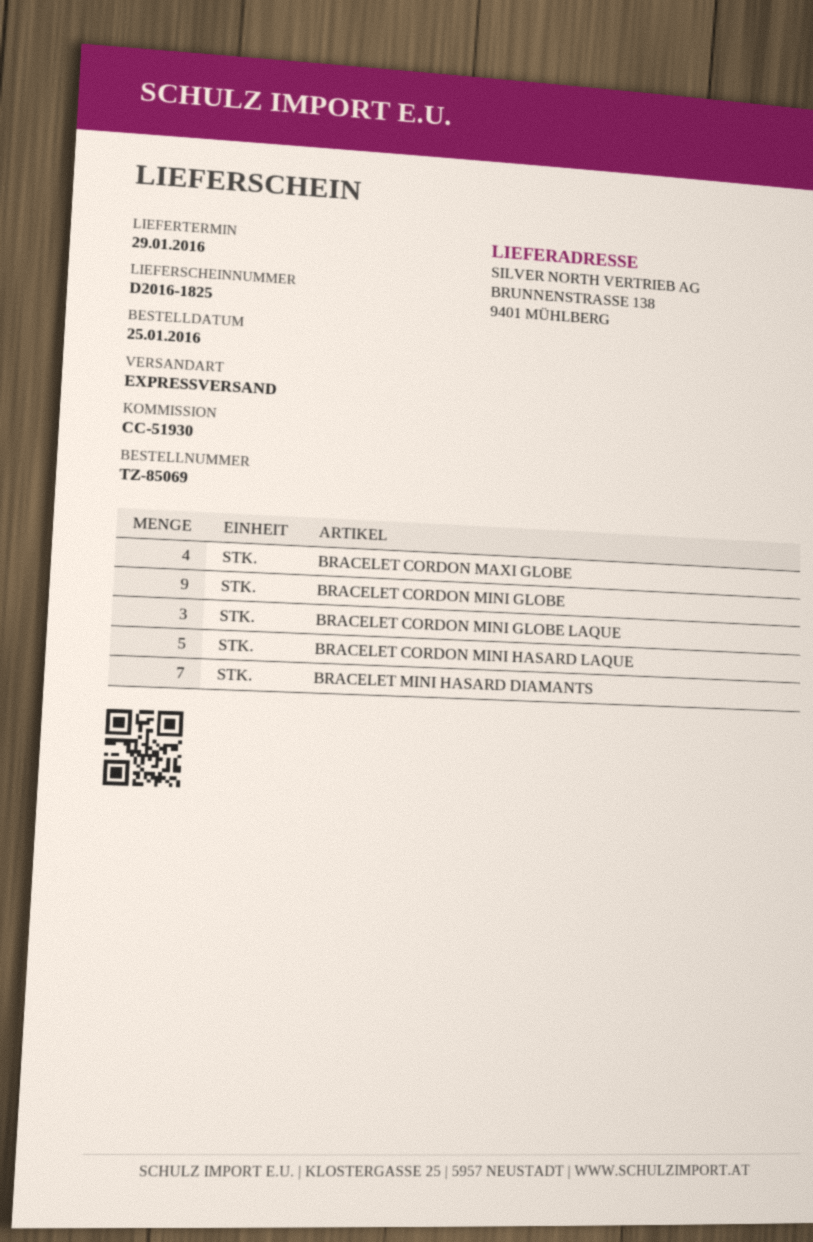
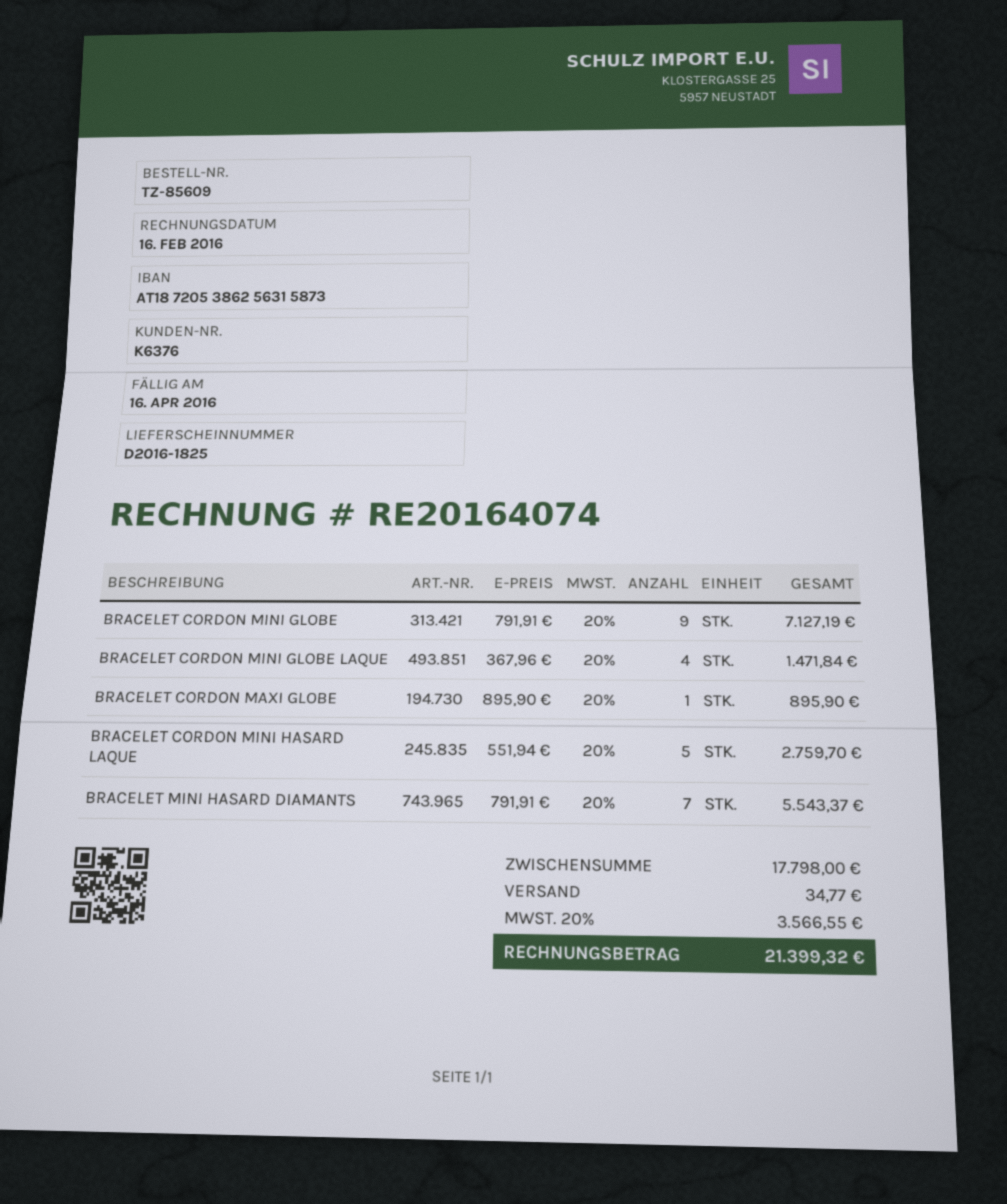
order number: TZ-85069 -> TZ-85609
BRACELET CORDON MAXI GLOBE: 4 -> 1
BRACELET CORDON MINI GLOBE LAQUE: 3 -> 4

